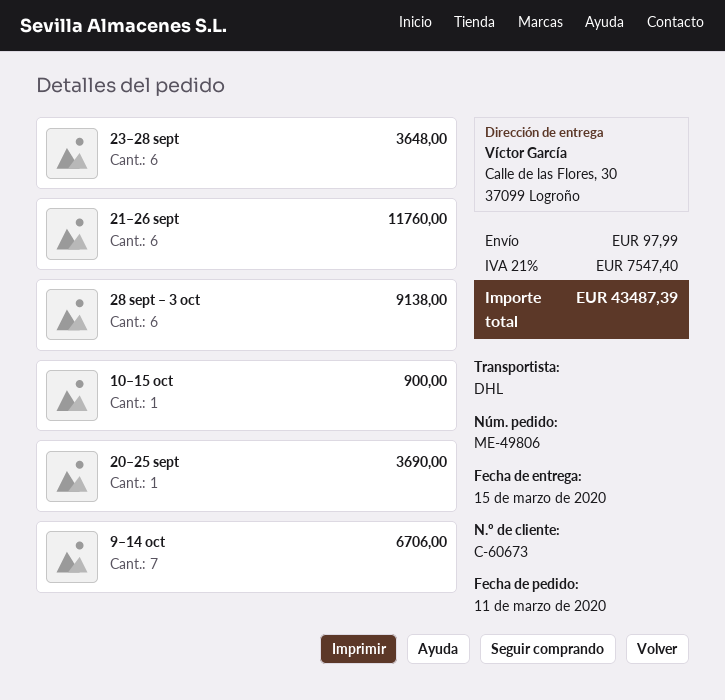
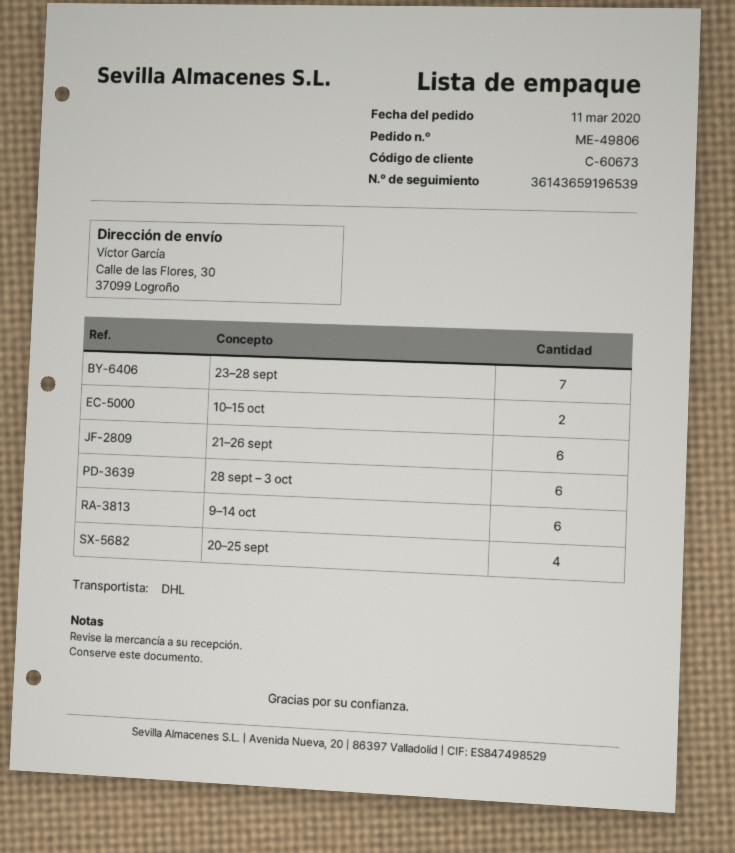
23–28 sept: 6 -> 7
10–15 oct: 1 -> 2
20–25 sept: 1 -> 4
9–14 oct: 7 -> 6

